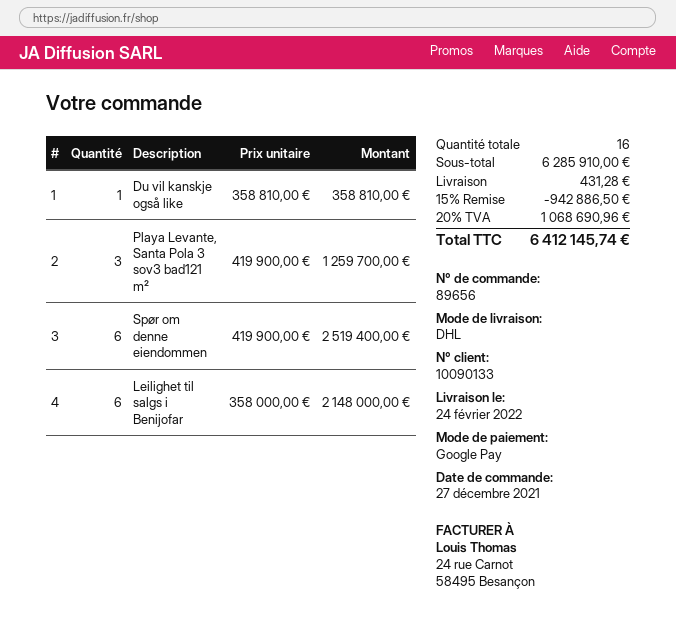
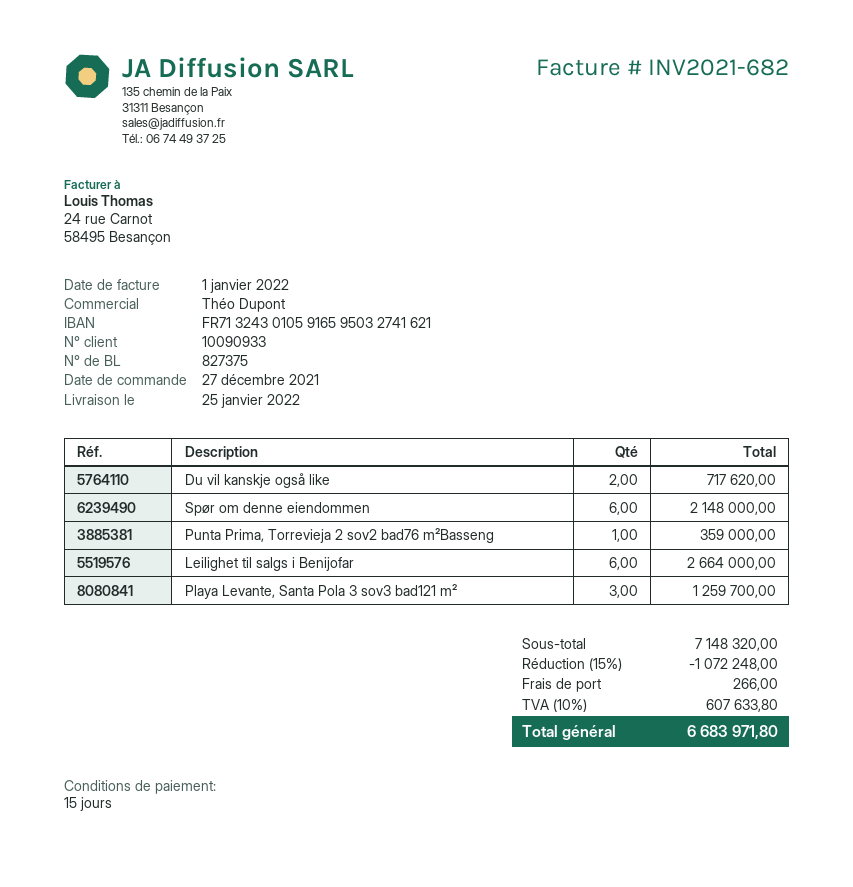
delivery date: 2022-02-24 -> 2022-01-25
customer number: 10090133 -> 10090933
Du vil kanskje også like: 1 for 358810.00 -> 2 for 717620.00
Spør om denne eiendommen: 6 for 2519400.00 -> 6 for 2148000.00
Leilighet til salgs i Benijofar: 6 for 2148000.00 -> 6 for 2664000.00
Punta Prima, Torrevieja 2 sov2 bad76 m²Basseng: none -> 1 for 359000.00
subtotal: 6285910.00 -> 7148320.00
discount: 15% = 942886.50 -> 15% = 1072248.00
shipping: 431.28 -> 266.00
tax: 20% = 1068690.96 -> 10% = 607633.80
total: 6412145.74 -> 6683971.80

